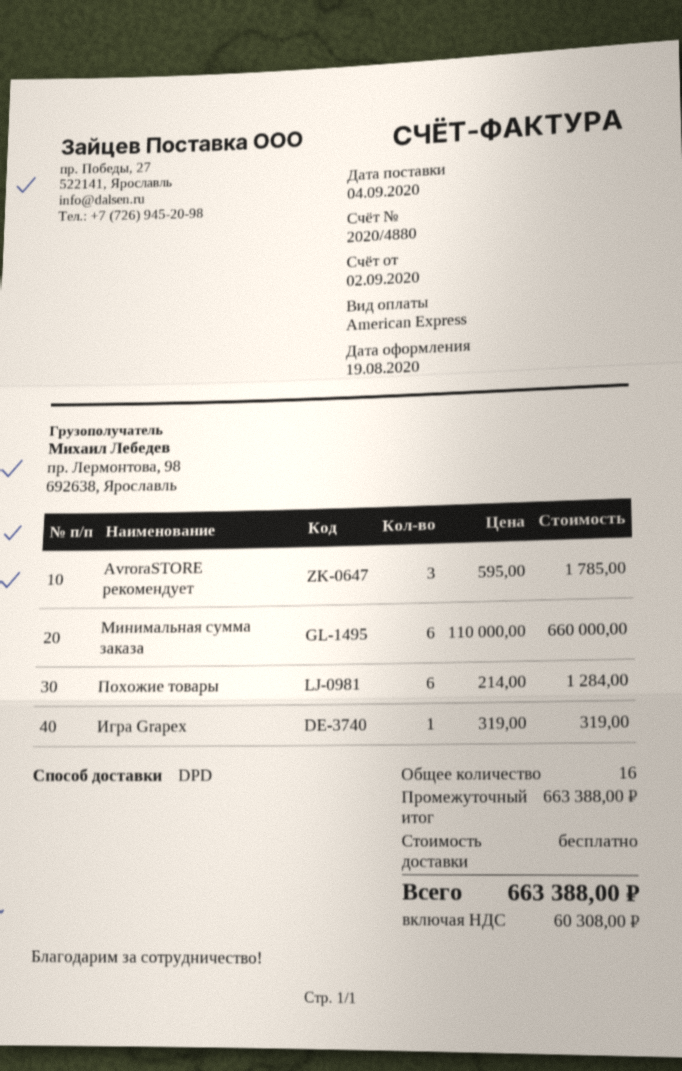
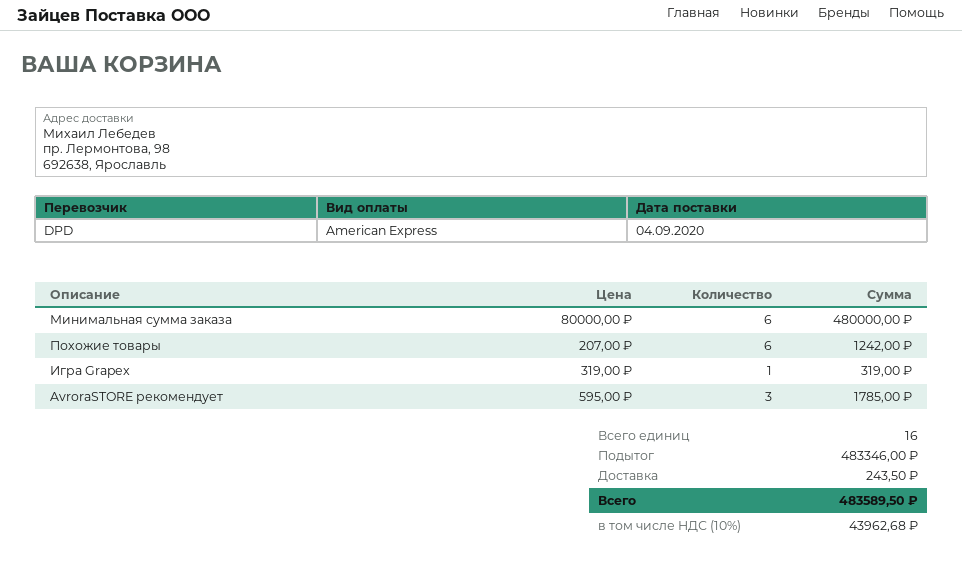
Минимальная сумма заказа: 6 x 110000.00 = 660000.00 -> 6 x 80000.00 = 480000.00
Похожие товары: 6 x 214.00 = 1284.00 -> 6 x 207.00 = 1242.00
subtotal: 663388.00 -> 483346.00
shipping: 0.00 -> 243.50
tax: 60308.00 -> 43962.68
total: 663388.00 -> 483589.50

